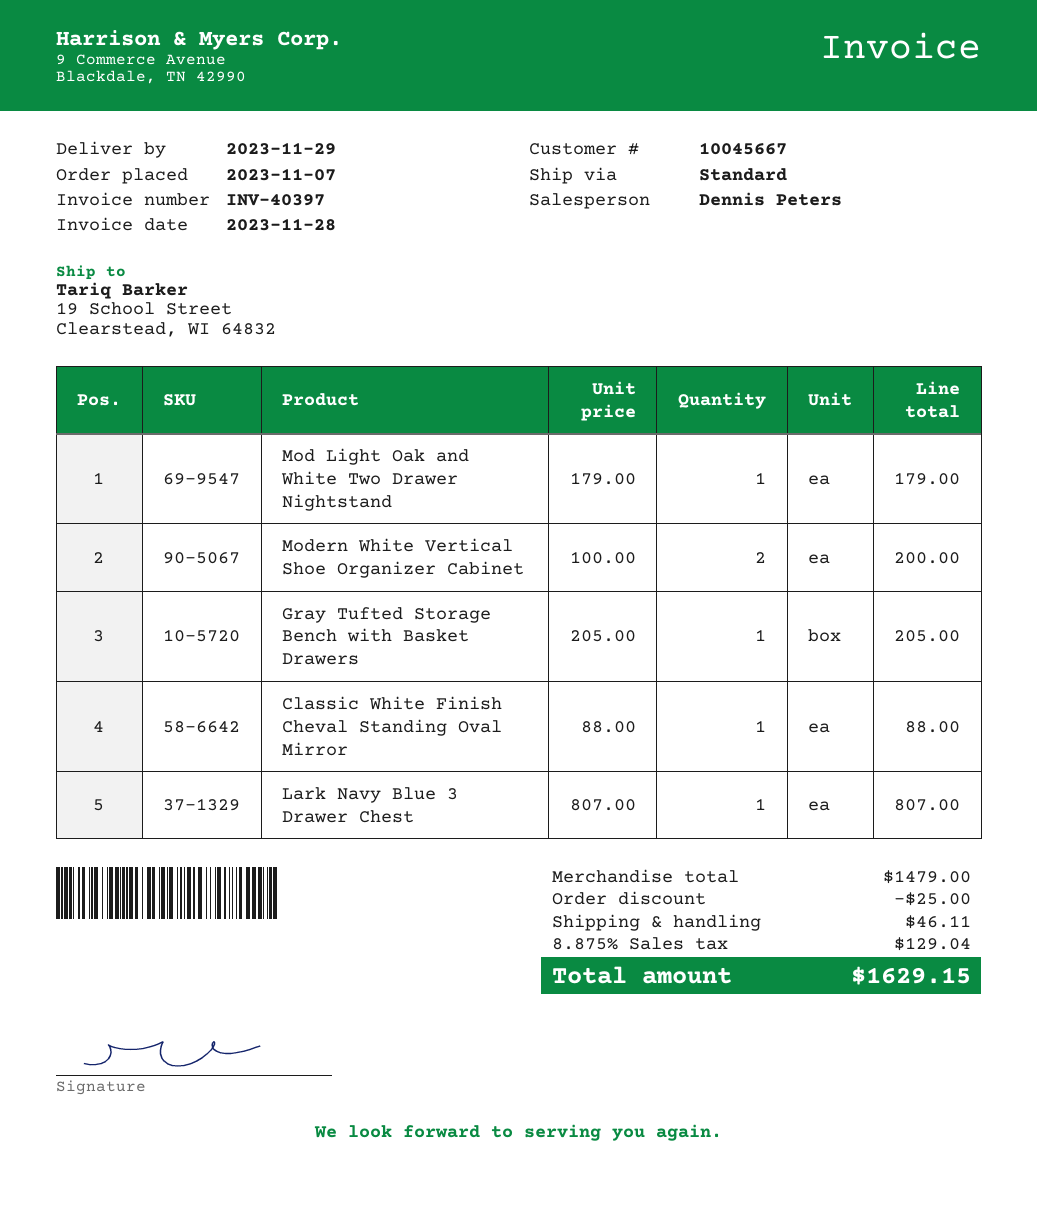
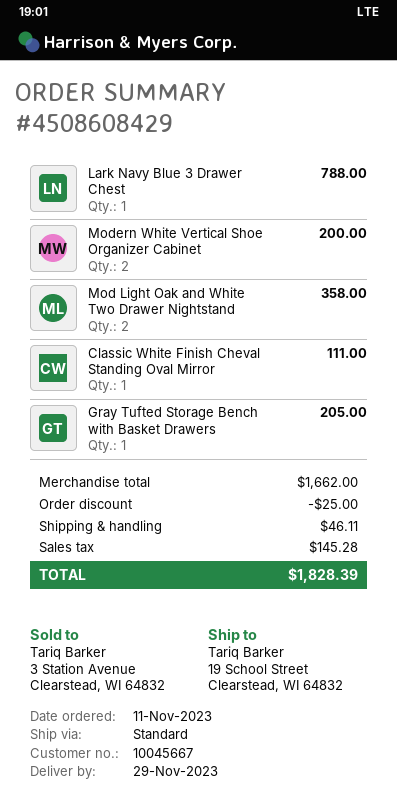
order date: 2023-11-07 -> 2023-11-11
Mod Light Oak and White Two Drawer Nightstand: 1 for 179.00 -> 2 for 358.00
Classic White Finish Cheval Standing Oval Mirror: 1 for 88.00 -> 1 for 111.00
Lark Navy Blue 3 Drawer Chest: 1 for 807.00 -> 1 for 788.00
subtotal: 1479.00 -> 1662.00
tax: 129.04 -> 145.28
total: 1629.15 -> 1828.39

